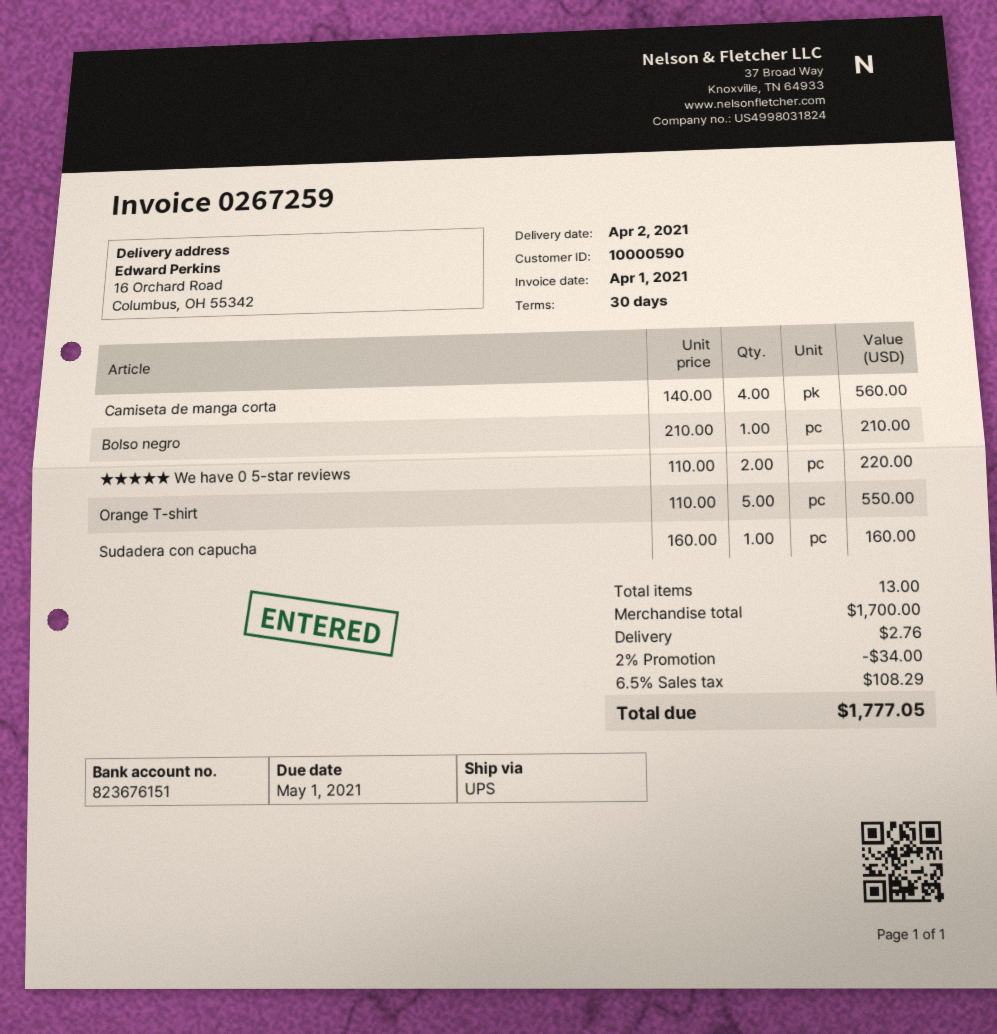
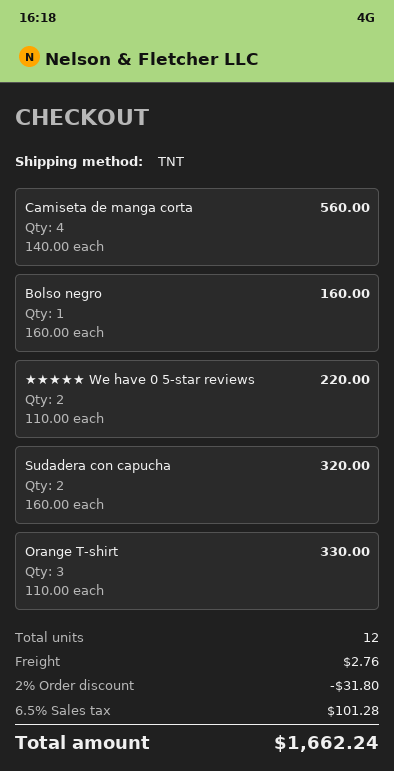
shipping method: UPS -> TNT
Bolso negro: 1 x 210.00 = 210.00 -> 1 x 160.00 = 160.00
Orange T-shirt: 5 x 110.00 = 550.00 -> 3 x 110.00 = 330.00
Sudadera con capucha: 1 x 160.00 = 160.00 -> 2 x 160.00 = 320.00
total quantity: 13 -> 12
discount: 2% = 34.00 -> 2% = 31.80
tax: 6.5% = 108.29 -> 6.5% = 101.28
total: 1777.05 -> 1662.24

